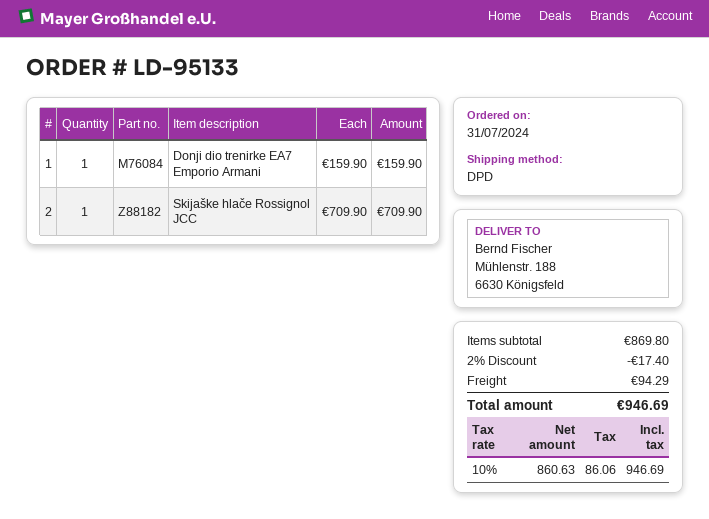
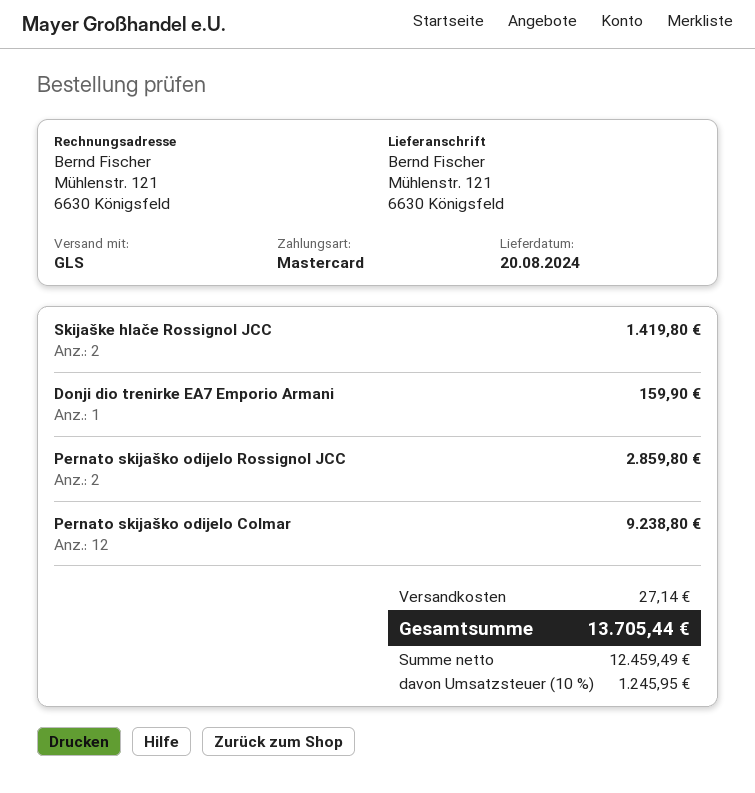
shipping method: DPD -> GLS
ship to: Mühlenstr. 188, 6630 Königsfeld -> Mühlenstr. 121, 6630 Königsfeld
Skijaške hlače Rossignol JCC: 1 for 709.90 -> 2 for 1419.80
Pernato skijaško odijelo Rossignol JCC: none -> 2 for 2859.80
Pernato skijaško odijelo Colmar: none -> 12 for 9238.80
discount: 2% = 17.40 -> none
shipping: 94.29 -> 27.14
net: 860.63 -> 12459.49
tax: 10% = 86.06 -> 10% = 1245.95
total: 946.69 -> 13705.44

